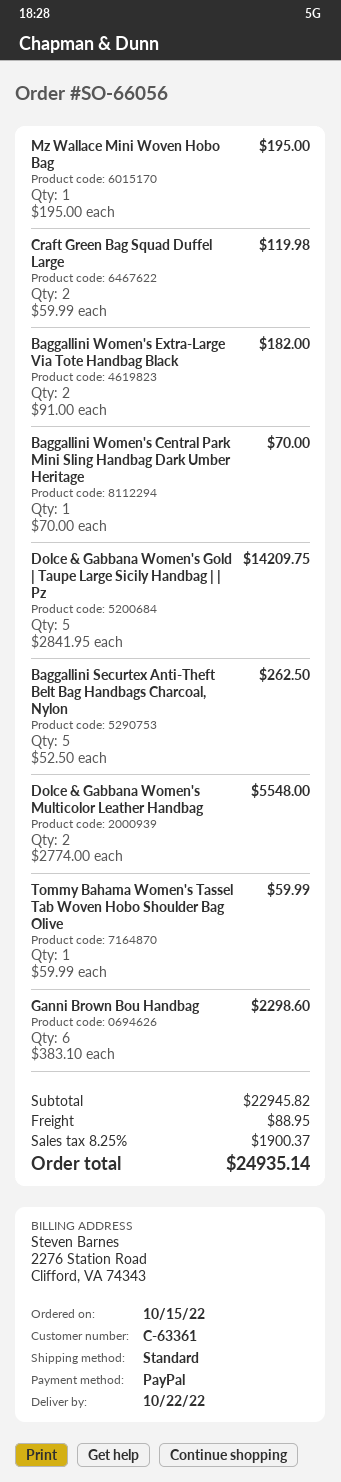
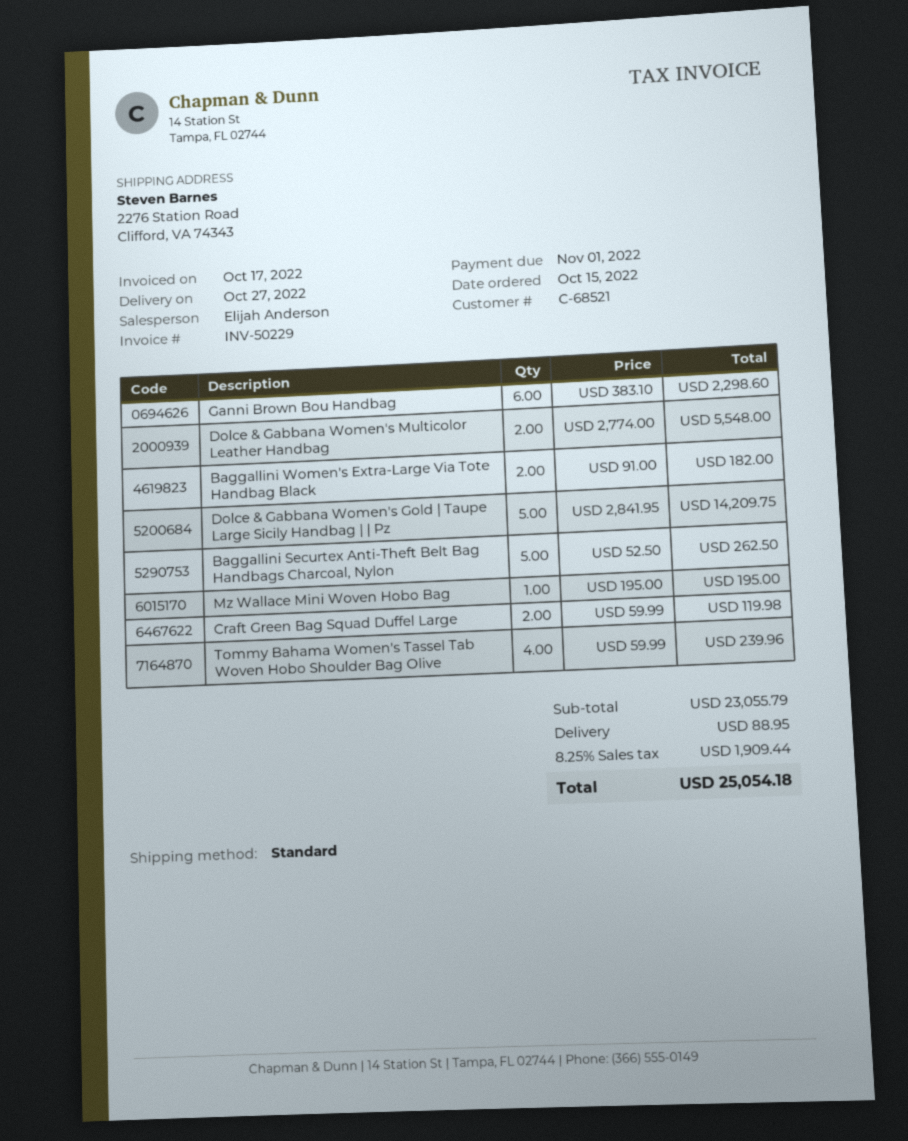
delivery date: 2022-10-22 -> 2022-10-27
customer number: C-63361 -> C-68521
Baggallini Women's Central Park Mini Sling Handbag Dark Umber Heritage: 1 x 70.00 = 70.00 -> none
Tommy Bahama Women's Tassel Tab Woven Hobo Shoulder Bag Olive: 1 x 59.99 = 59.99 -> 4 x 59.99 = 239.96
subtotal: 22945.82 -> 23055.79
tax: 8.25% = 1900.37 -> 8.25% = 1909.44
total: 24935.14 -> 25054.18

